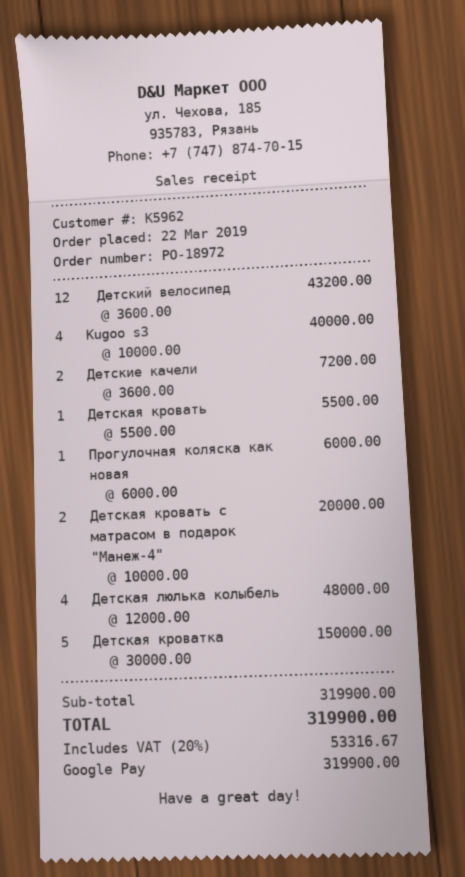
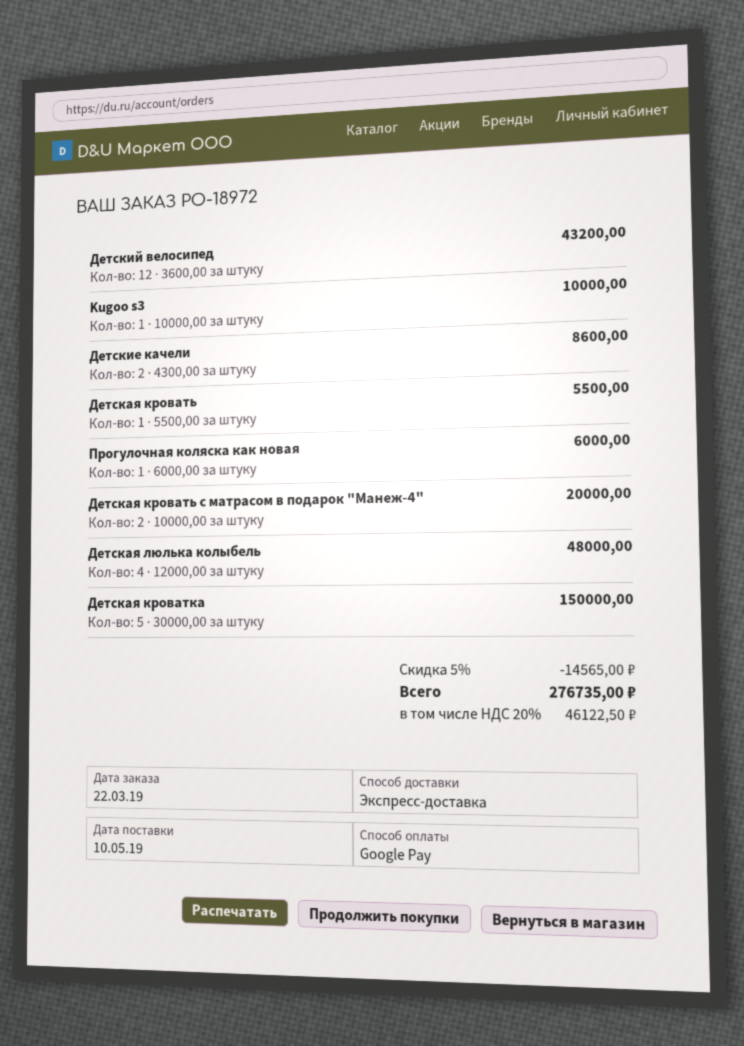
Kugoo s3: 4 x 10000.00 = 40000.00 -> 1 x 10000.00 = 10000.00
Детские качели: 2 x 3600.00 = 7200.00 -> 2 x 4300.00 = 8600.00
discount: none -> 5% = 14565.00
tax: 20% = 53316.67 -> 20% = 46122.50
total: 319900.00 -> 276735.00

